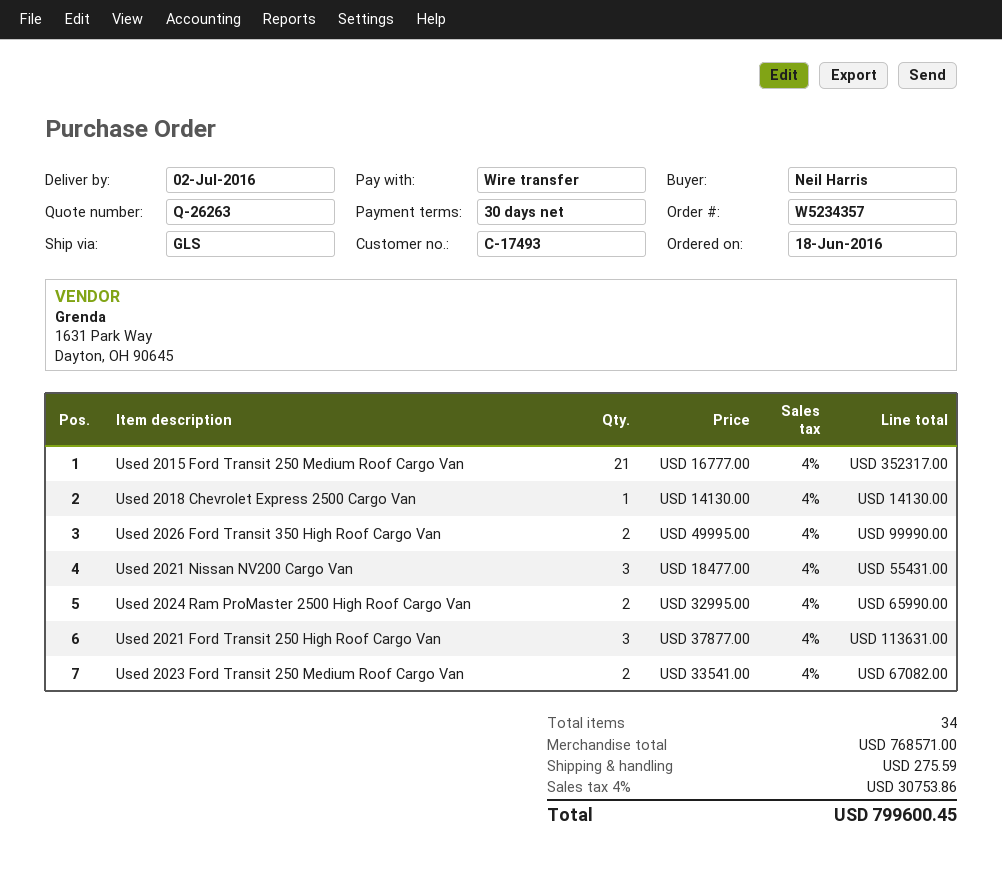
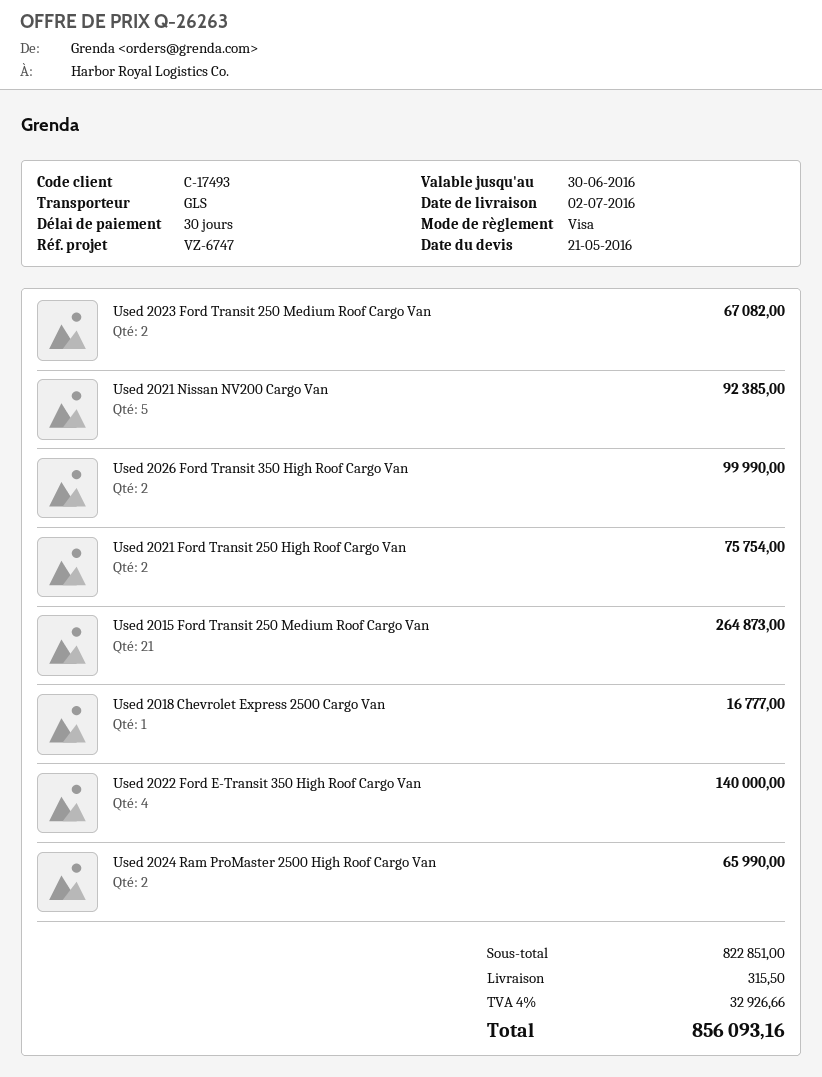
payment method: bank transfer -> Visa
Used 2015 Ford Transit 250 Medium Roof Cargo Van: 21 for 352317.00 -> 21 for 264873.00
Used 2018 Chevrolet Express 2500 Cargo Van: 1 for 14130.00 -> 1 for 16777.00
Used 2021 Nissan NV200 Cargo Van: 3 for 55431.00 -> 5 for 92385.00
Used 2021 Ford Transit 250 High Roof Cargo Van: 3 for 113631.00 -> 2 for 75754.00
Used 2022 Ford E-Transit 350 High Roof Cargo Van: none -> 4 for 140000.00
subtotal: 768571.00 -> 822851.00
shipping: 275.59 -> 315.50
tax: 4% = 30753.86 -> 4% = 32926.66
total: 799600.45 -> 856093.16

